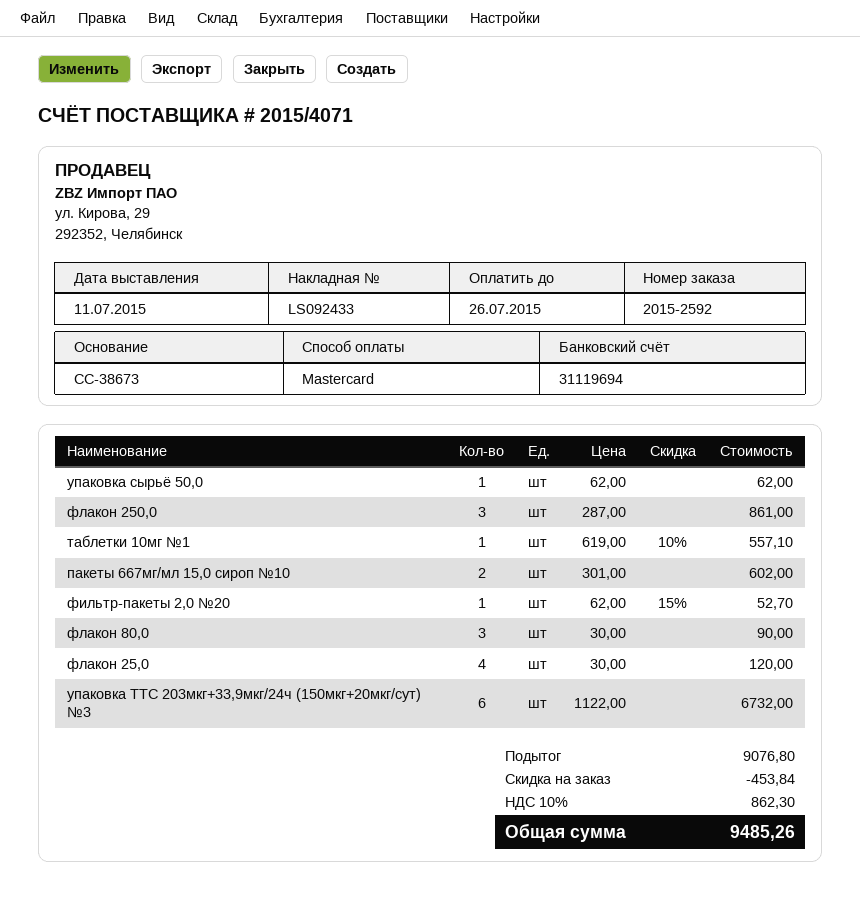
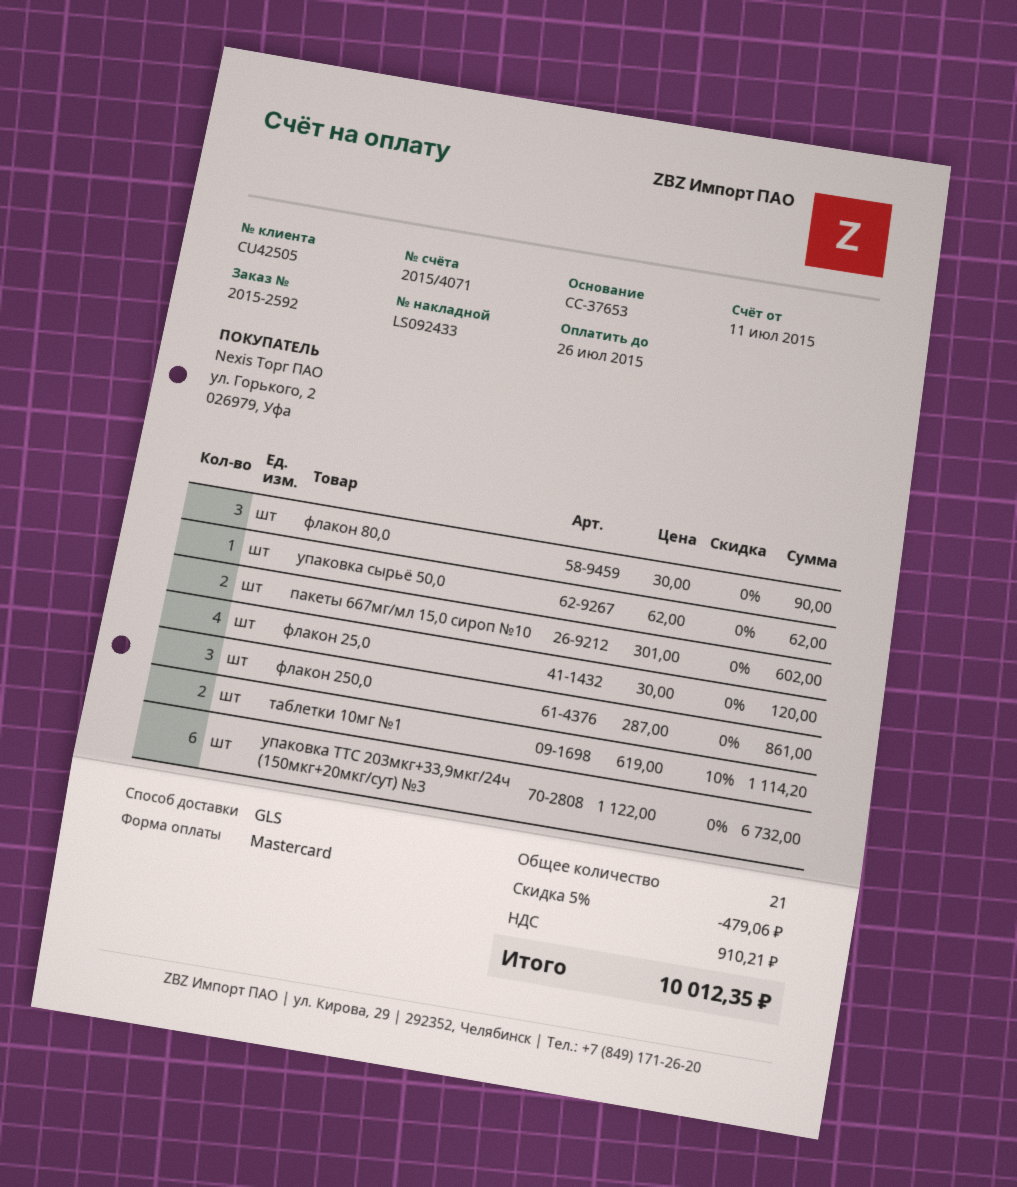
reference: CC-38673 -> CC-37653
таблетки 10мг №1: 1 x 619.00 - 10% = 557.10 -> 2 x 619.00 - 10% = 1114.20
фильтр-пакеты 2,0 №20: 1 x 62.00 - 15% = 52.70 -> none
discount: 453.84 -> 479.06
tax: 862.30 -> 910.21
total: 9485.26 -> 10012.35

